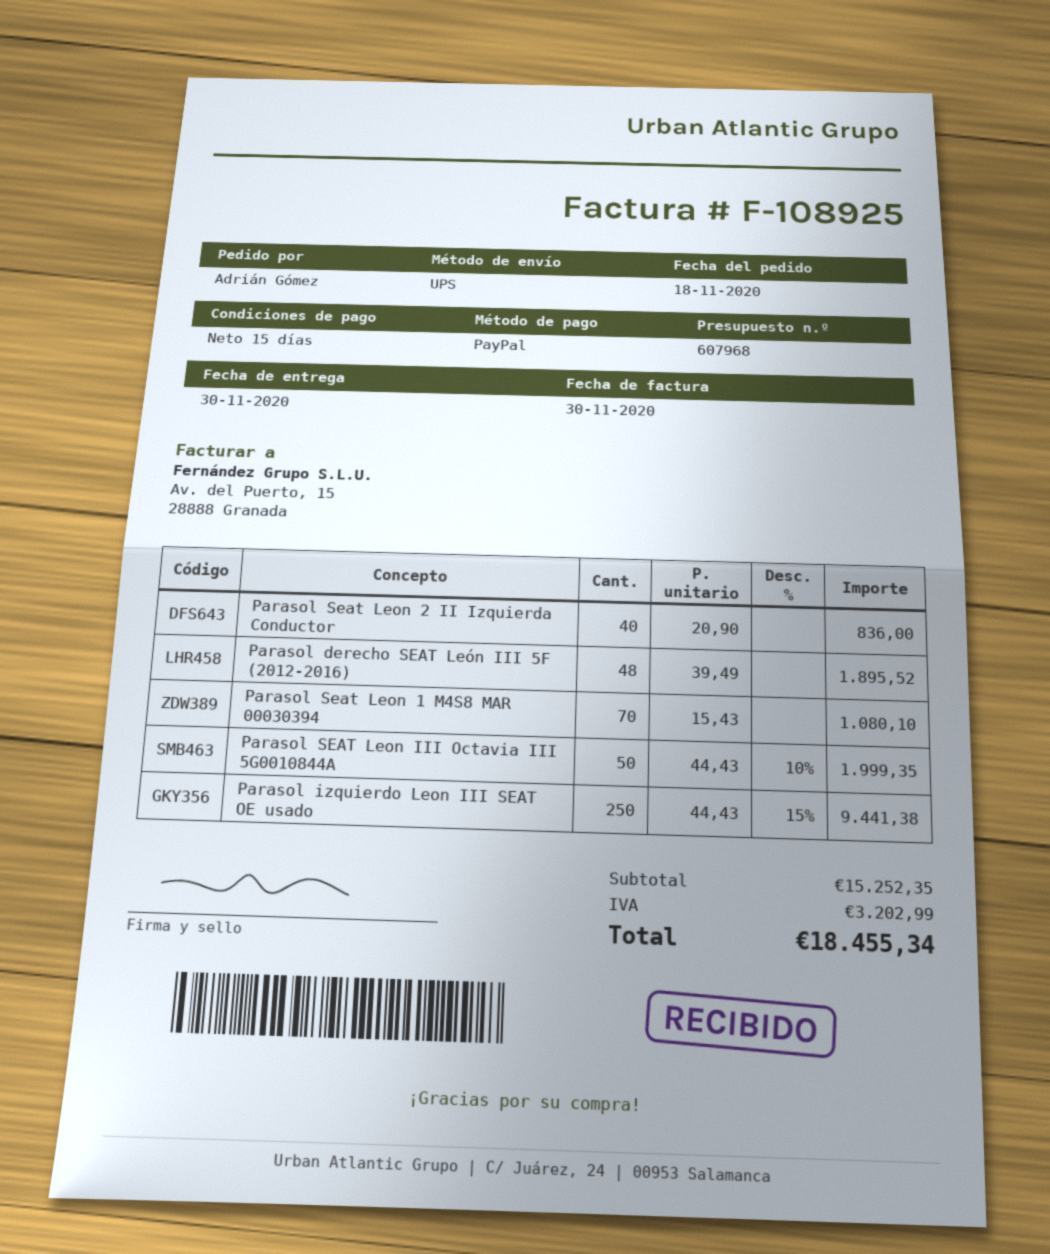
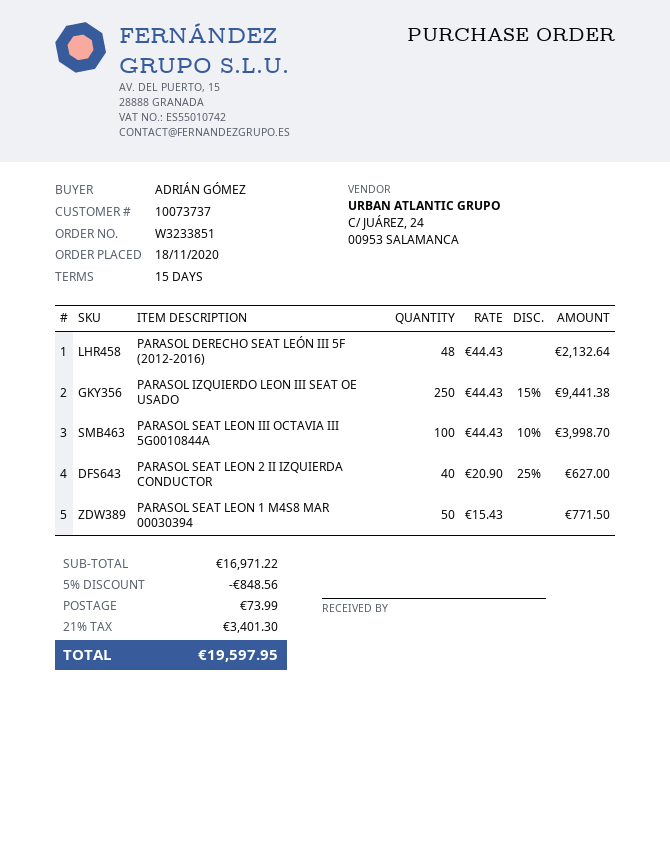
Parasol Seat Leon 2 II Izquierda Conductor: 40 x 20.90 = 836.00 -> 40 x 20.90 - 25% = 627.00
Parasol derecho SEAT León III 5F (2012-2016): 48 x 39.49 = 1895.52 -> 48 x 44.43 = 2132.64
Parasol Seat Leon 1 M4S8 MAR 00030394: 70 x 15.43 = 1080.10 -> 50 x 15.43 = 771.50
Parasol SEAT Leon III Octavia III 5G0010844A: 50 x 44.43 - 10% = 1999.35 -> 100 x 44.43 - 10% = 3998.70
subtotal: 15252.35 -> 16971.22
discount: none -> 5% = 848.56
shipping: none -> 73.99
tax: 3202.99 -> 3401.30
total: 18455.34 -> 19597.95

